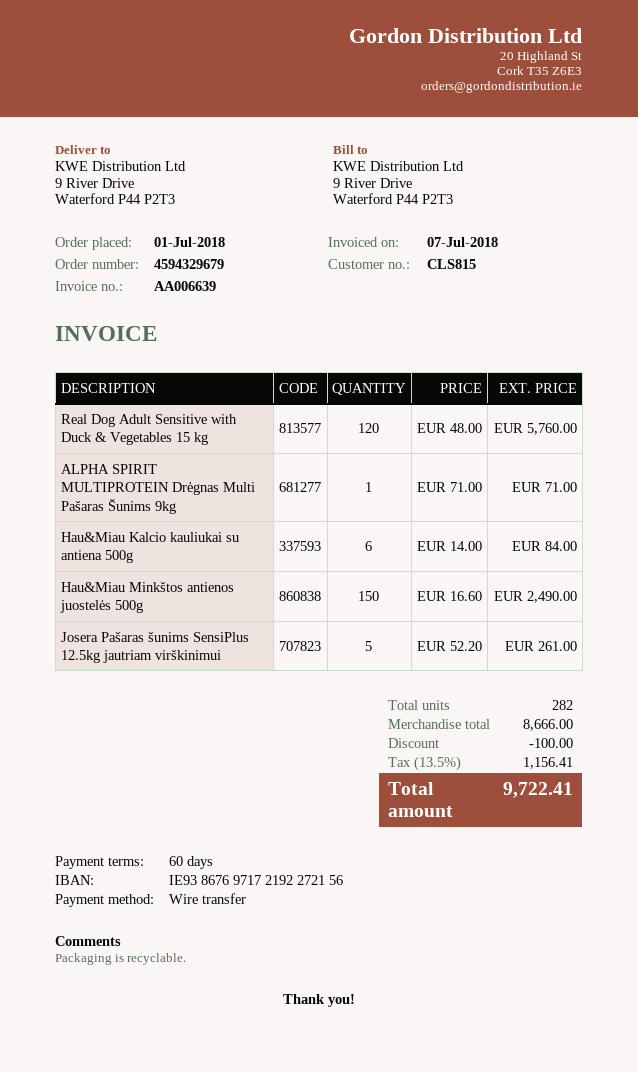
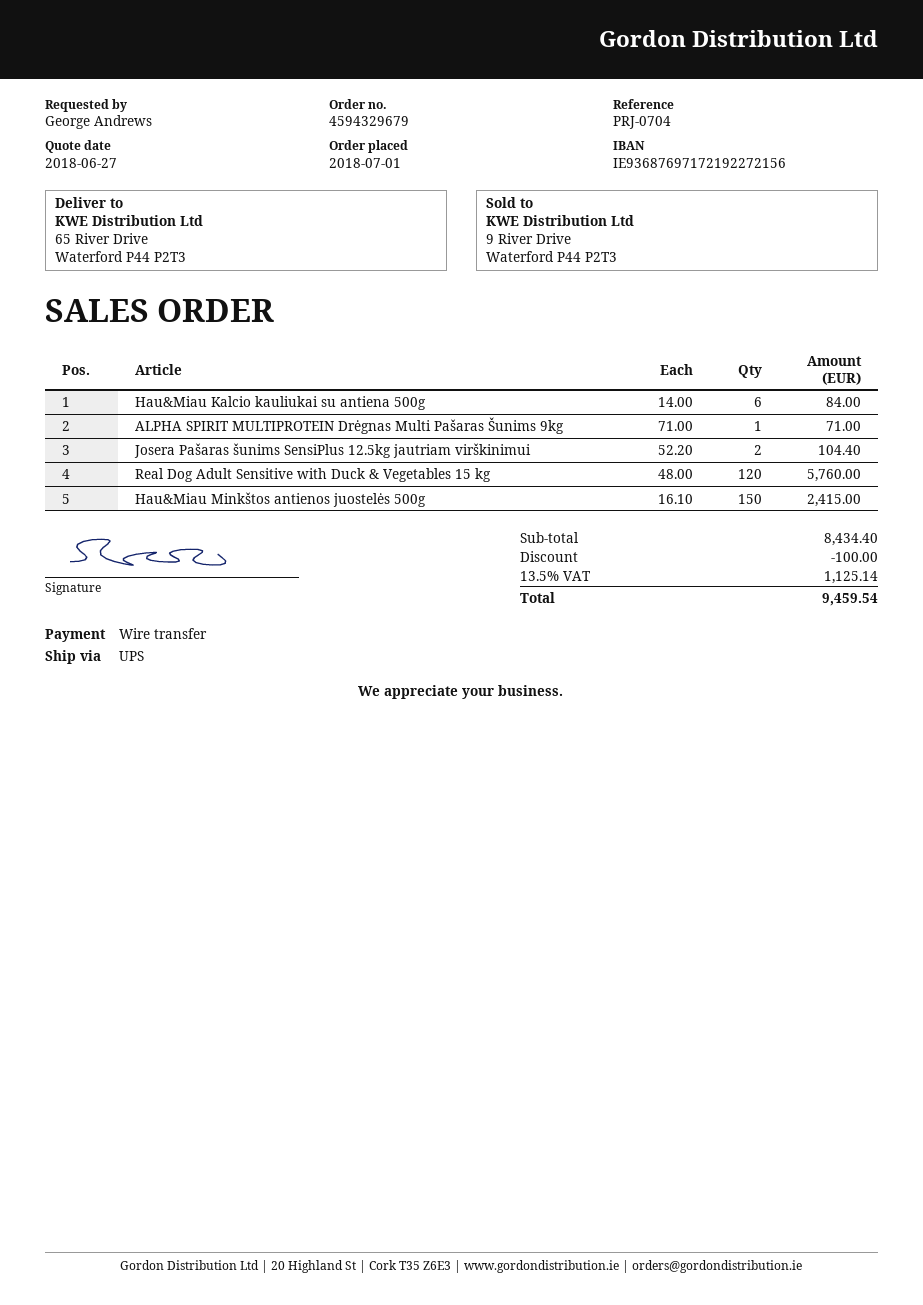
bank account: IE93867697172192272156 -> IE93687697172192272156
ship to: 9 River Drive, Waterford P44 P2T3 -> 65 River Drive, Waterford P44 P2T3
Hau&Miau Minkštos antienos juostelės 500g: 150 x 16.60 = 2490.00 -> 150 x 16.10 = 2415.00
Josera Pašaras šunims SensiPlus 12.5kg jautriam virškinimui: 5 x 52.20 = 261.00 -> 2 x 52.20 = 104.40
subtotal: 8666.00 -> 8434.40
tax: 13.5% = 1156.41 -> 13.5% = 1125.14
total: 9722.41 -> 9459.54

